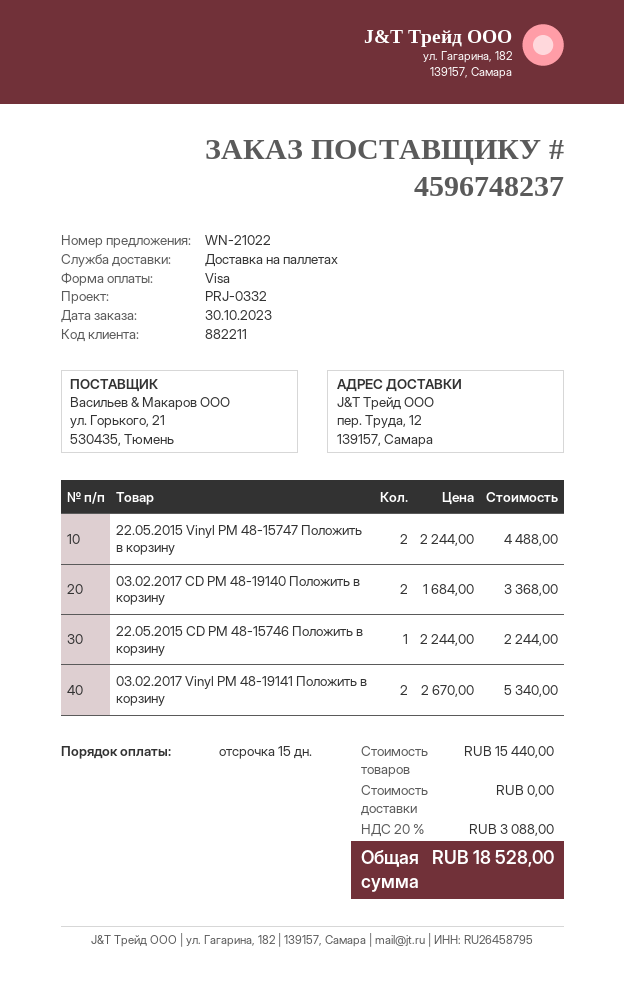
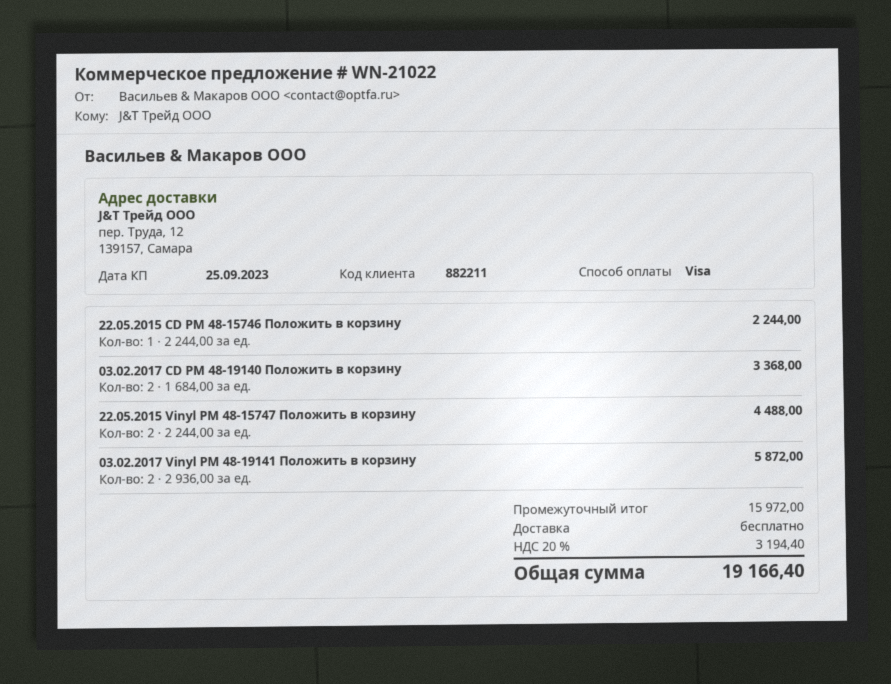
03.02.2017 Vinyl PM 48-19141 Положить в корзину: 2 x 2670.00 = 5340.00 -> 2 x 2936.00 = 5872.00
subtotal: 15440.00 -> 15972.00
tax: 20% = 3088.00 -> 20% = 3194.40
total: 18528.00 -> 19166.40

